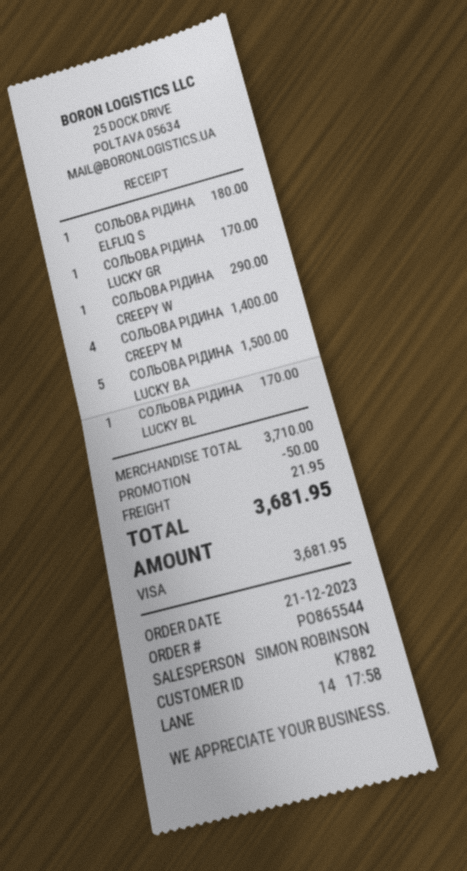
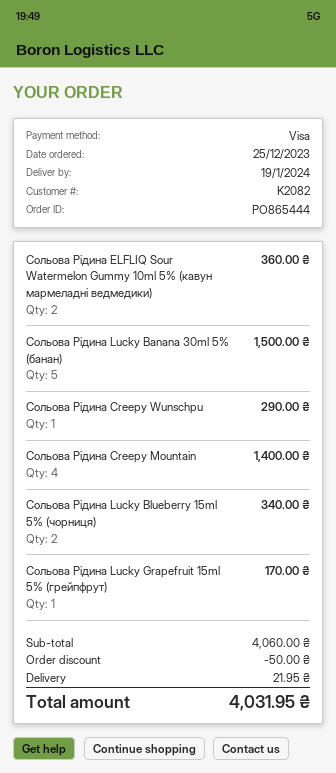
order number: PO865544 -> PO865444
order date: 2023-12-21 -> 2023-12-25
customer number: K7882 -> K2082
СОЛЬОВА РІДИНА ELFLIQ S: 1 for 180.00 -> 2 for 360.00
СОЛЬОВА РІДИНА LUCKY BL: 1 for 170.00 -> 2 for 340.00
subtotal: 3710.00 -> 4060.00
total: 3681.95 -> 4031.95

